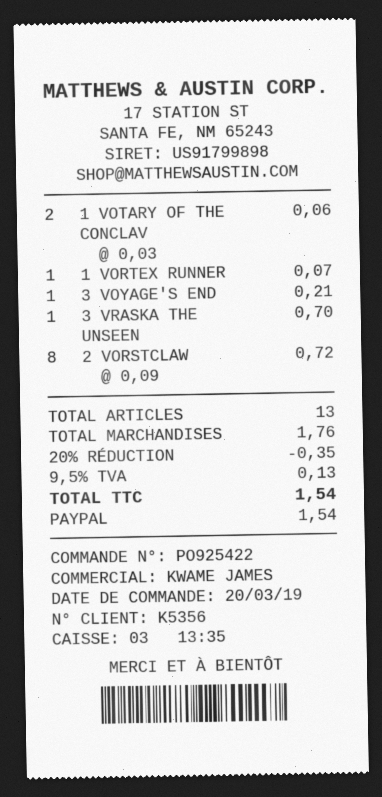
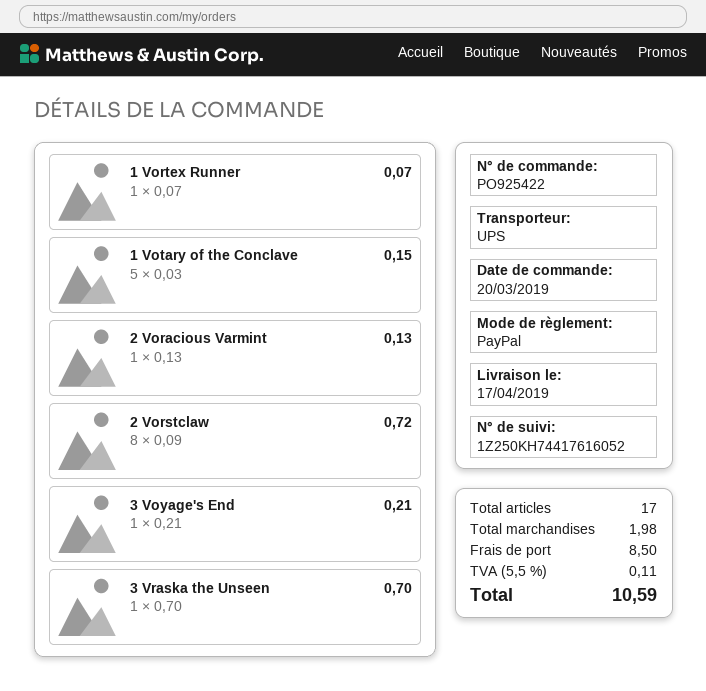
1 VOTARY OF THE CONCLAV: 2 x 0.03 = 0.06 -> 5 x 0.03 = 0.15
2 Voracious Varmint: none -> 1 x 0.13 = 0.13
total quantity: 13 -> 17
subtotal: 1.76 -> 1.98
discount: 20% = 0.35 -> none
shipping: none -> 8.50
tax: 9.5% = 0.13 -> 5.5% = 0.11
total: 1.54 -> 10.59

